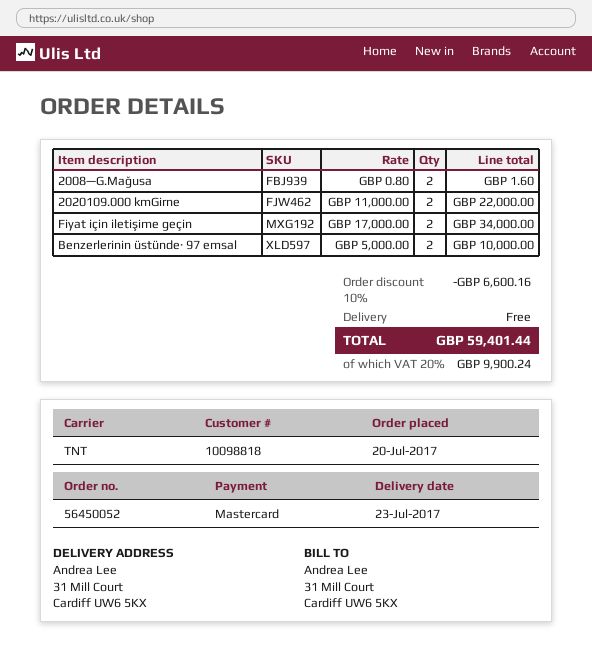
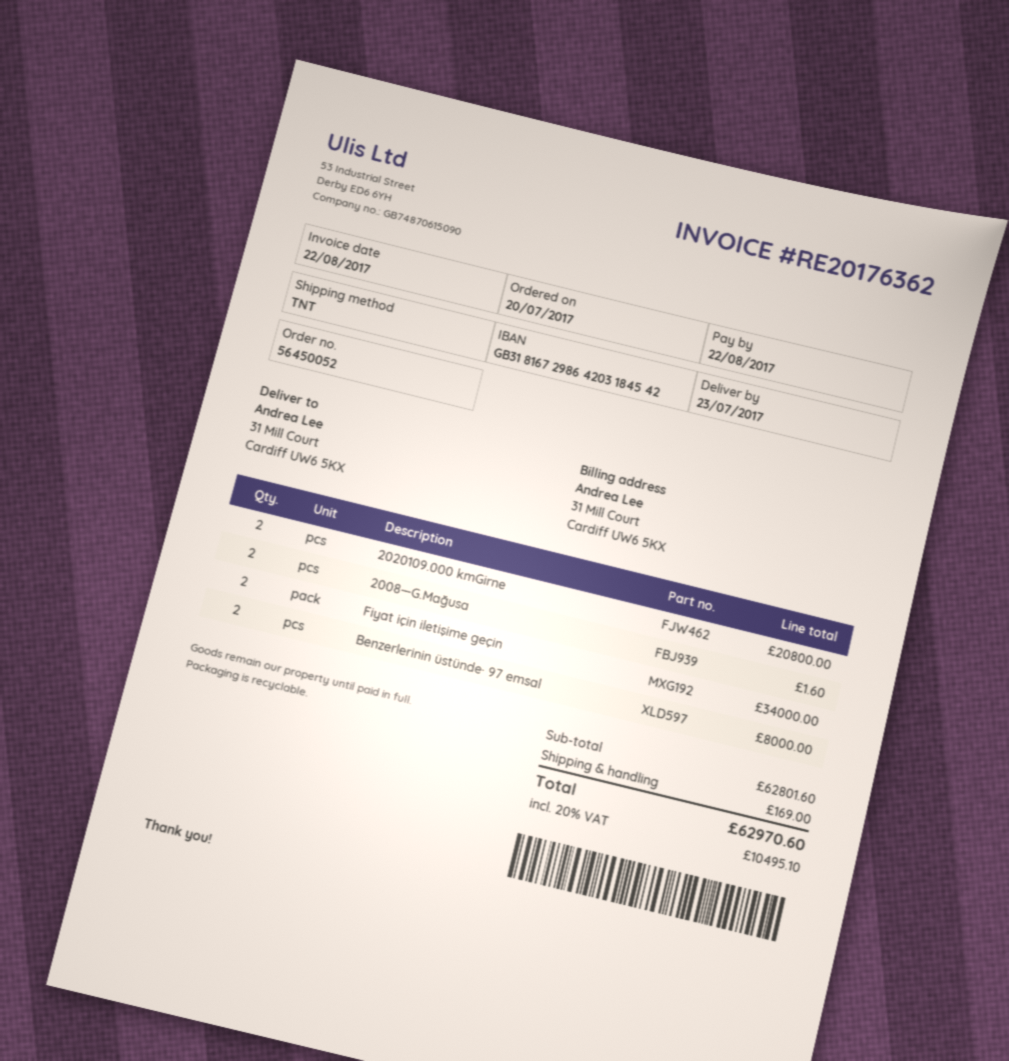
2020109.000 kmGirne: 2 for 22000.00 -> 2 for 20800.00
Benzerlerinin üstünde· 97 emsal: 2 for 10000.00 -> 2 for 8000.00
discount: 10% = 6600.16 -> none
shipping: 0.00 -> 169.00
tax: 20% = 9900.24 -> 20% = 10495.10
total: 59401.44 -> 62970.60

